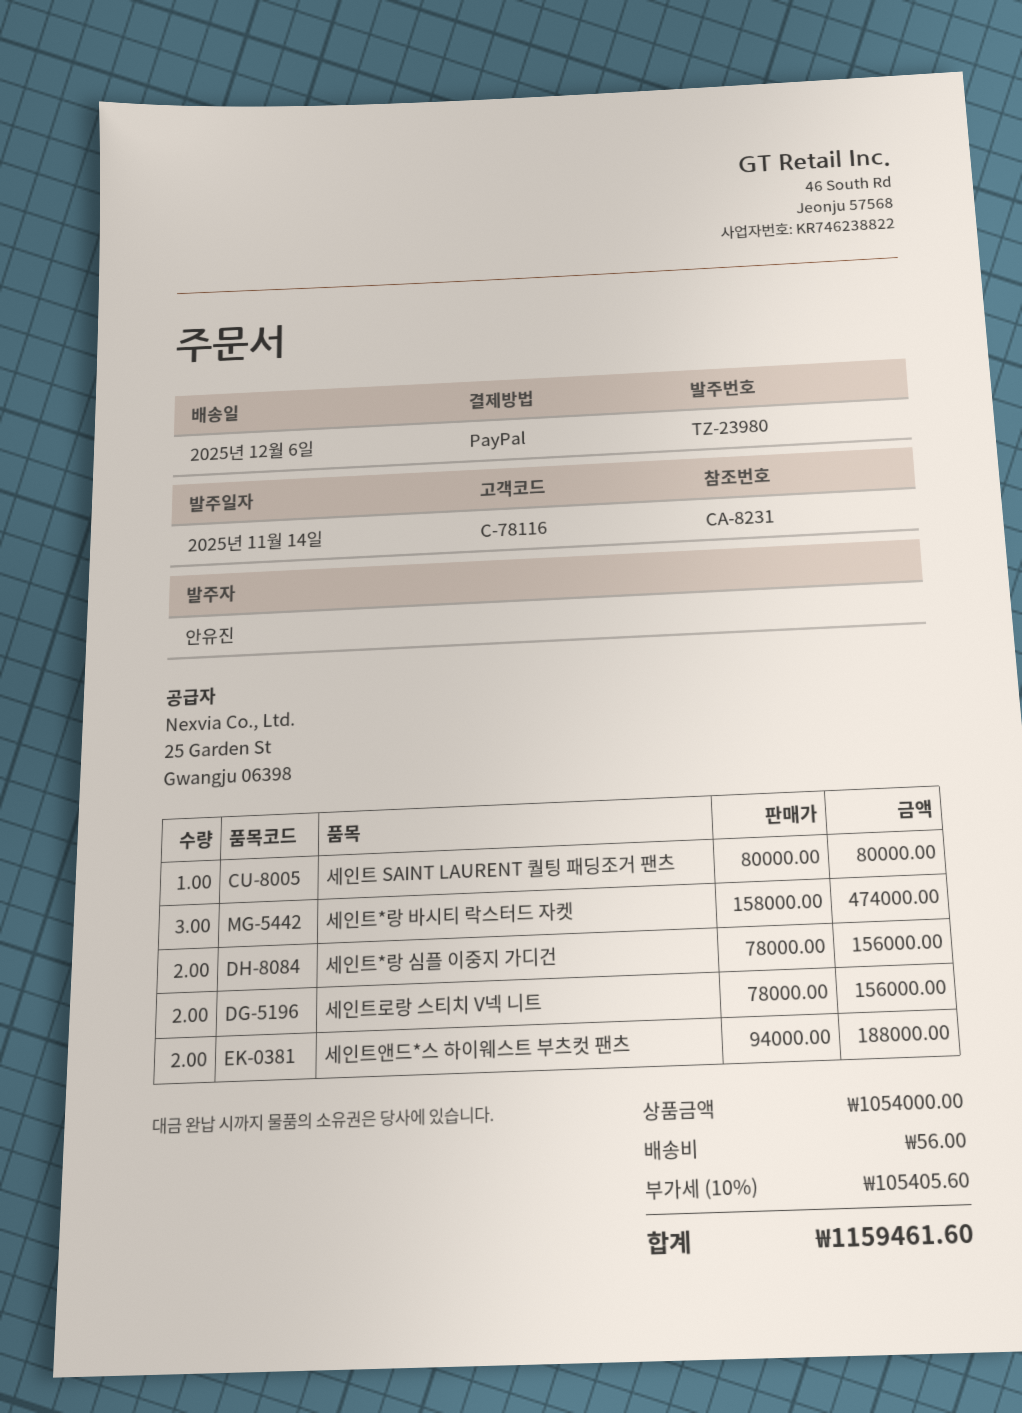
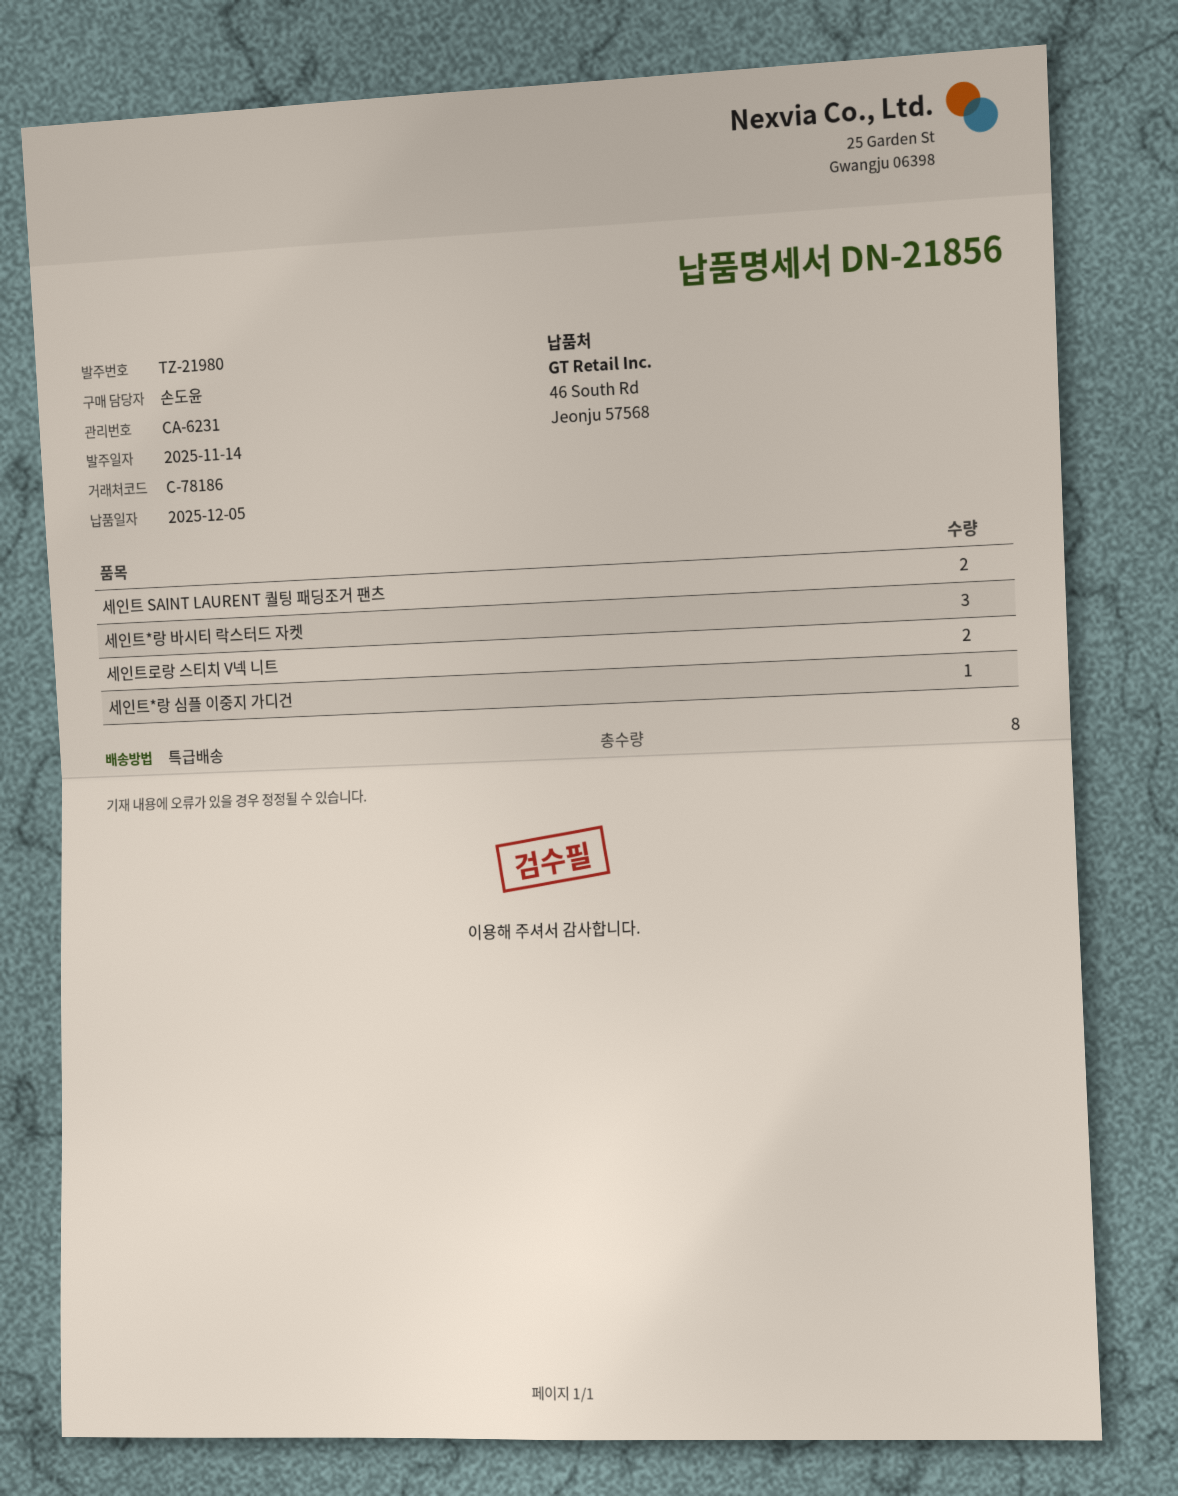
order number: TZ-23980 -> TZ-21980
delivery date: 2025-12-06 -> 2025-12-05
customer number: C-78116 -> C-78186
reference: CA-8231 -> CA-6231
ordered by: 안유진 -> 손도윤
세인트 SAINT LAURENT 퀄팅 패딩조거 팬츠: 1 -> 2
세인트*랑 심플 이중지 가디건: 2 -> 1
세인트앤드*스 하이웨스트 부츠컷 팬츠: 2 -> none

